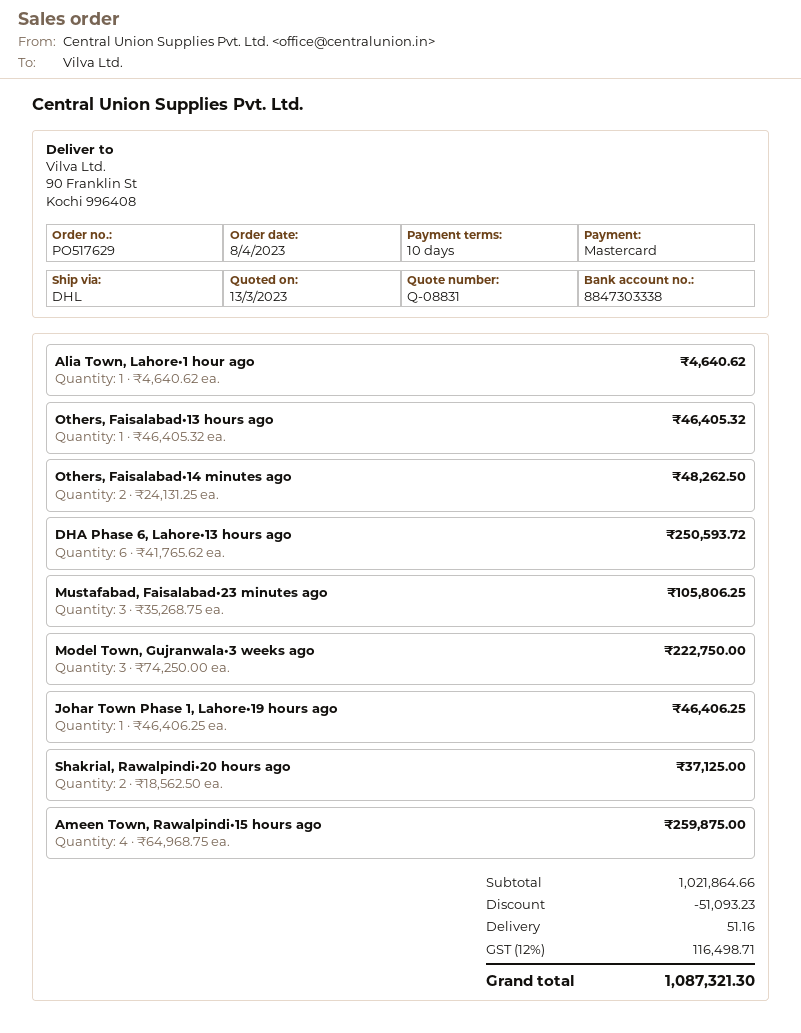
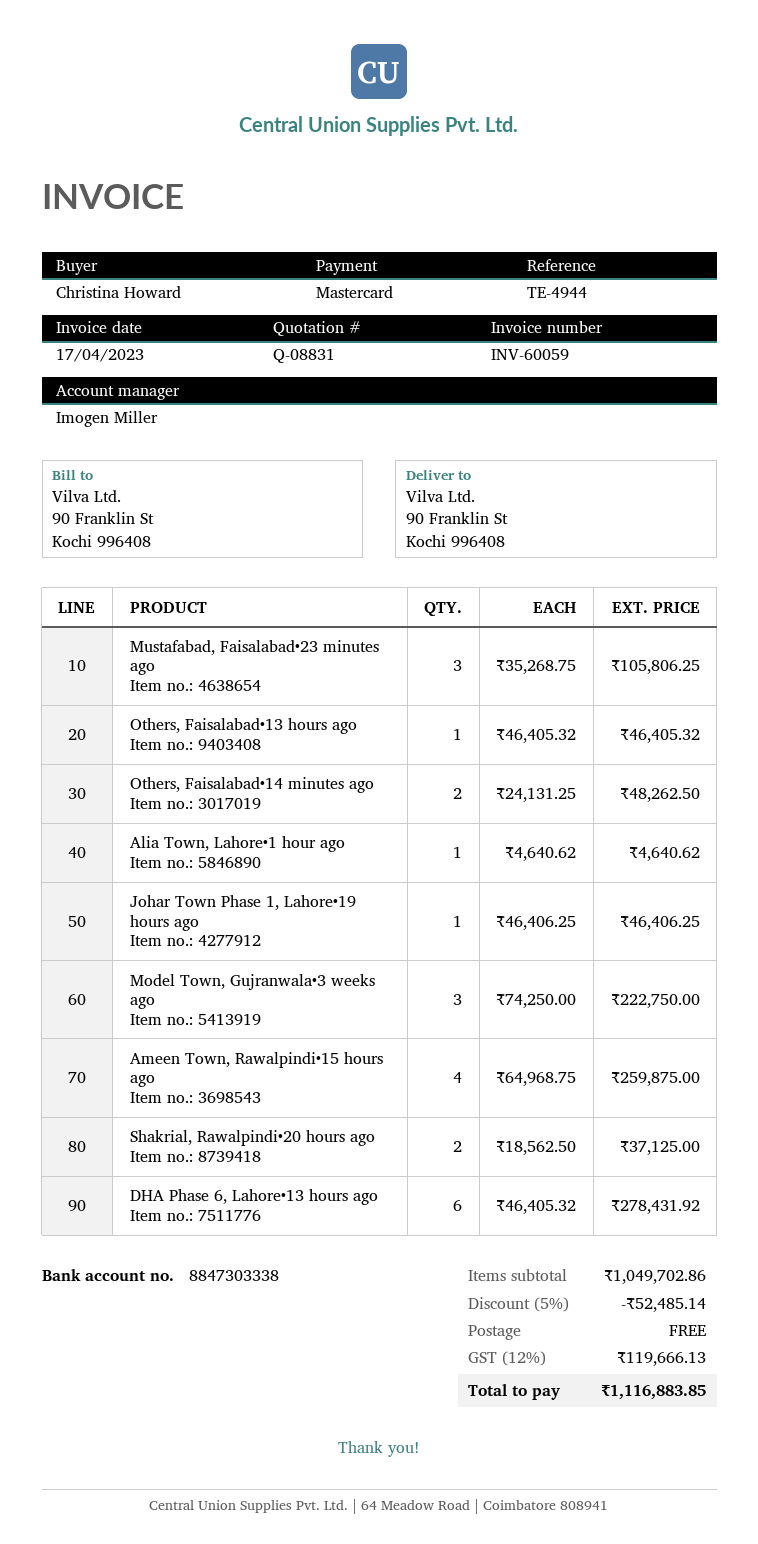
DHA Phase 6, Lahore•13 hours ago: 6 x 41765.62 = 250593.72 -> 6 x 46405.32 = 278431.92
subtotal: 1021864.66 -> 1049702.86
discount: 51093.23 -> 52485.14
shipping: 51.16 -> 0.00
tax: 12% = 116498.71 -> 12% = 119666.13
total: 1087321.30 -> 1116883.85

